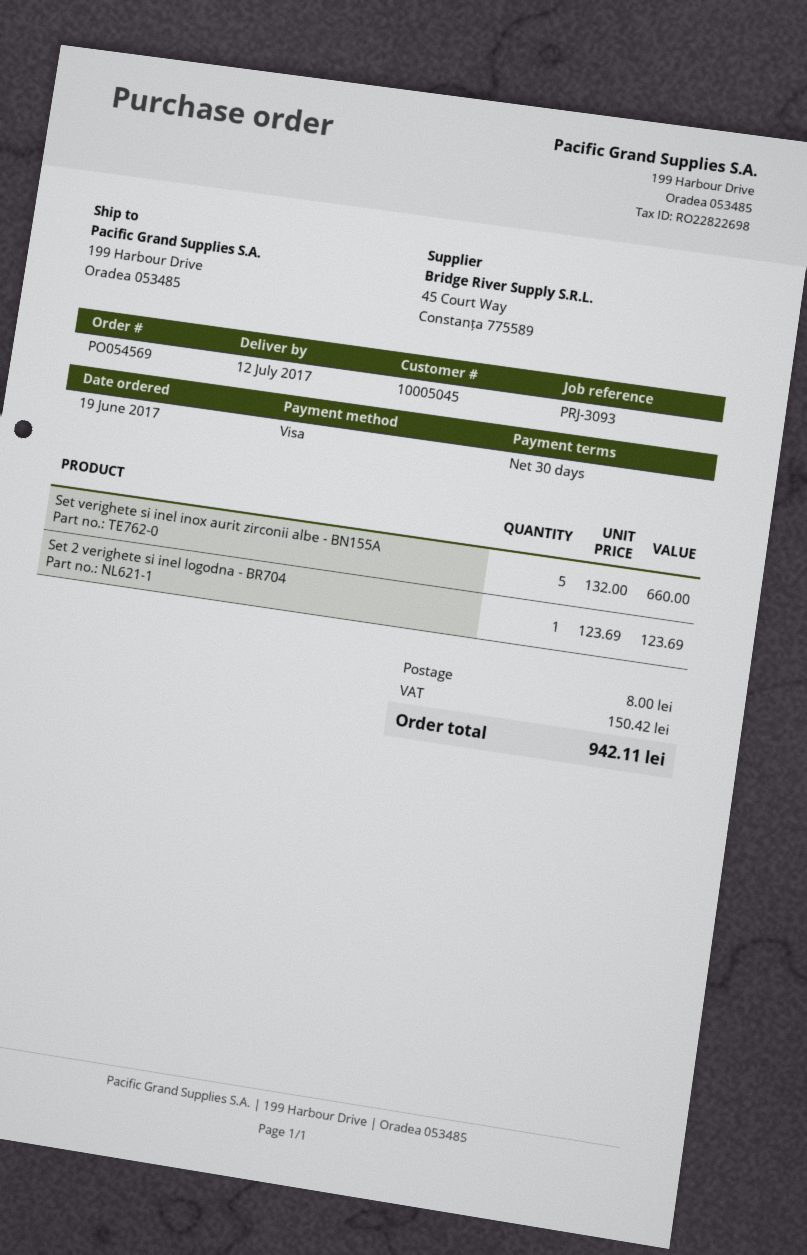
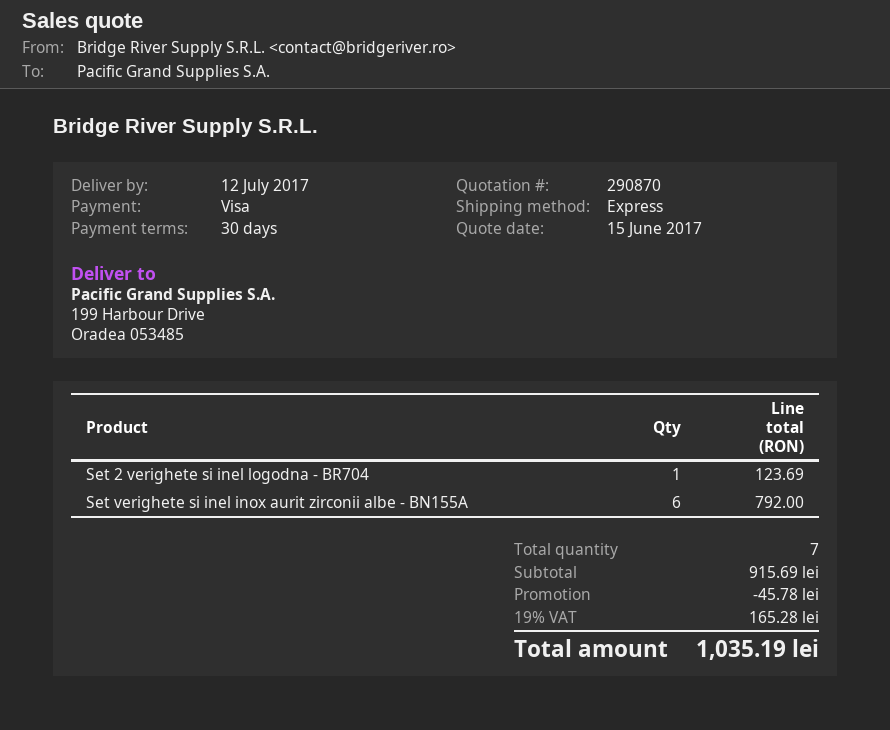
Set verighete si inel inox aurit zirconii albe - BN155A: 5 for 660.00 -> 6 for 792.00
discount: none -> 45.78
shipping: 8.00 -> none
tax: 150.42 -> 165.28
total: 942.11 -> 1035.19

